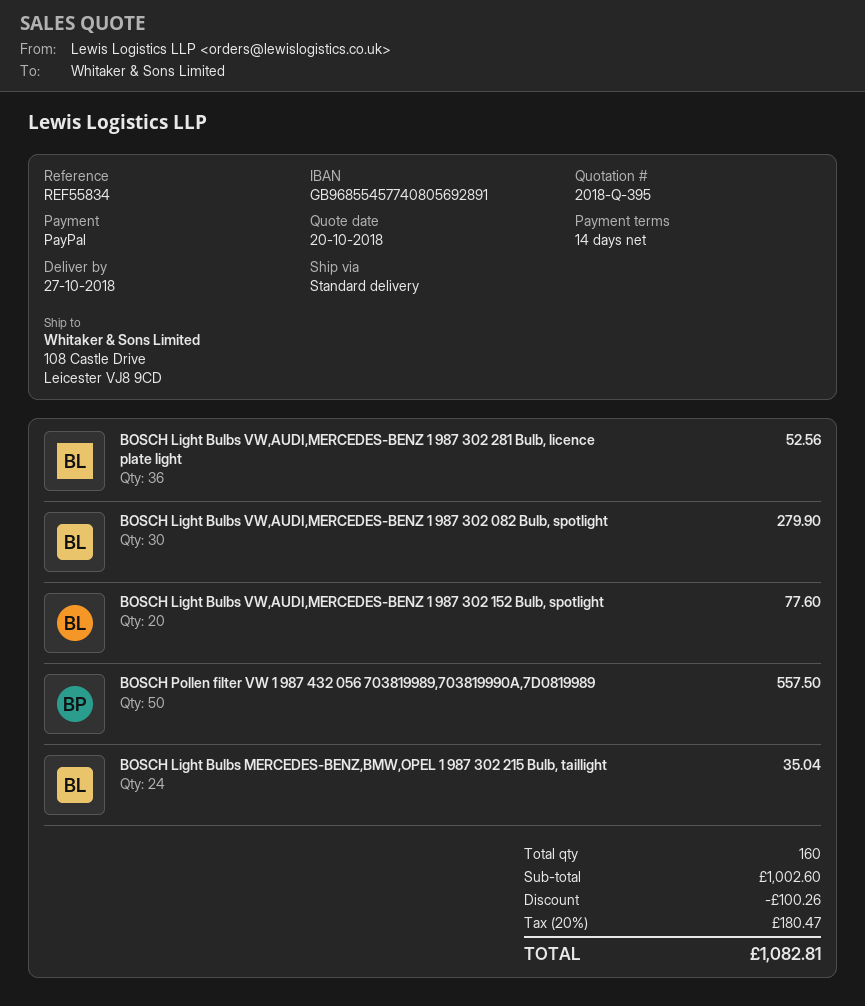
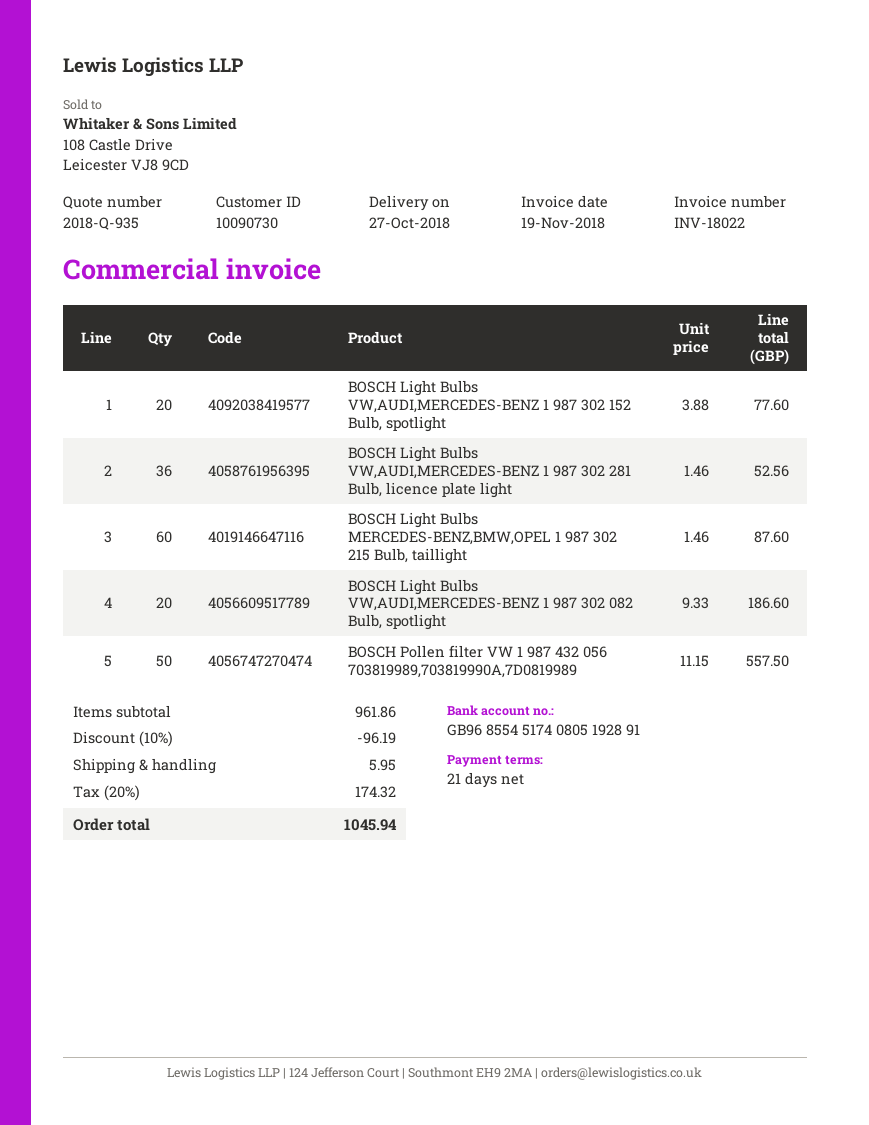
quote number: 2018-Q-395 -> 2018-Q-935
payment terms: 14 days -> 21 days
bank account: GB96855457740805692891 -> GB96855451740805192891
BOSCH Light Bulbs VW,AUDI,MERCEDES-BENZ 1 987 302 082 Bulb, spotlight: 30 for 279.90 -> 20 for 186.60
BOSCH Light Bulbs MERCEDES-BENZ,BMW,OPEL 1 987 302 215 Bulb, taillight: 24 for 35.04 -> 60 for 87.60
subtotal: 1002.60 -> 961.86
discount: 100.26 -> 96.19
shipping: none -> 5.95
tax: 20% = 180.47 -> 20% = 174.32
total: 1082.81 -> 1045.94

